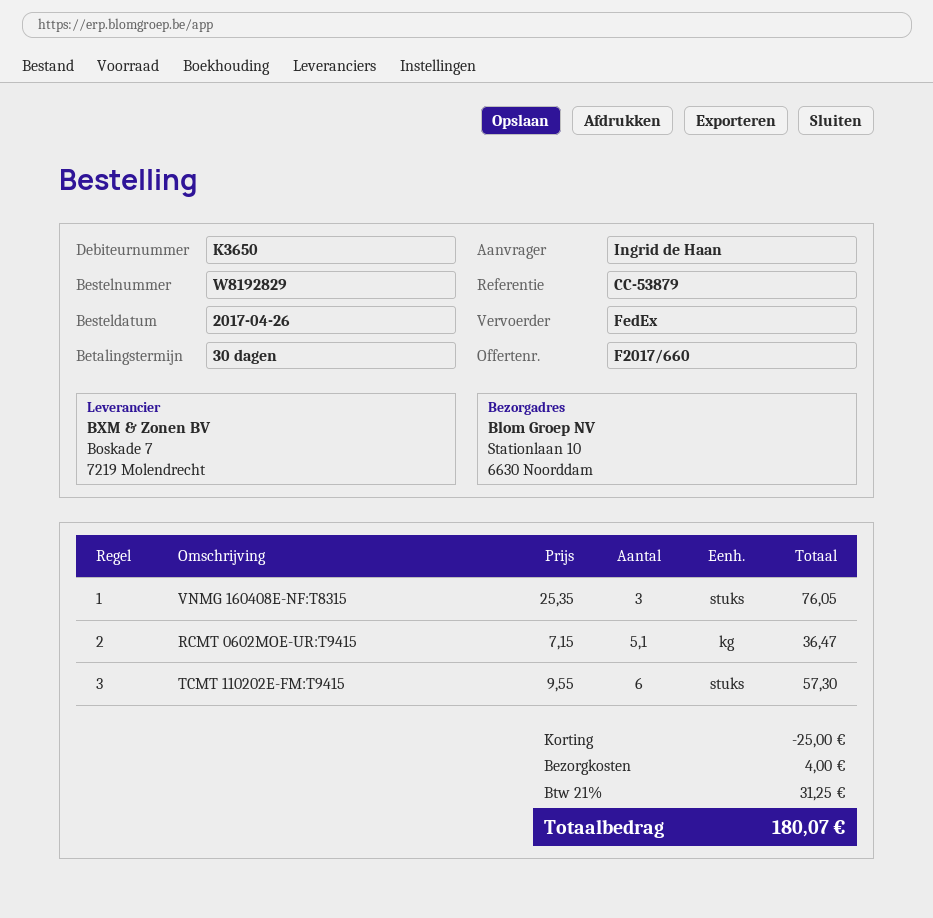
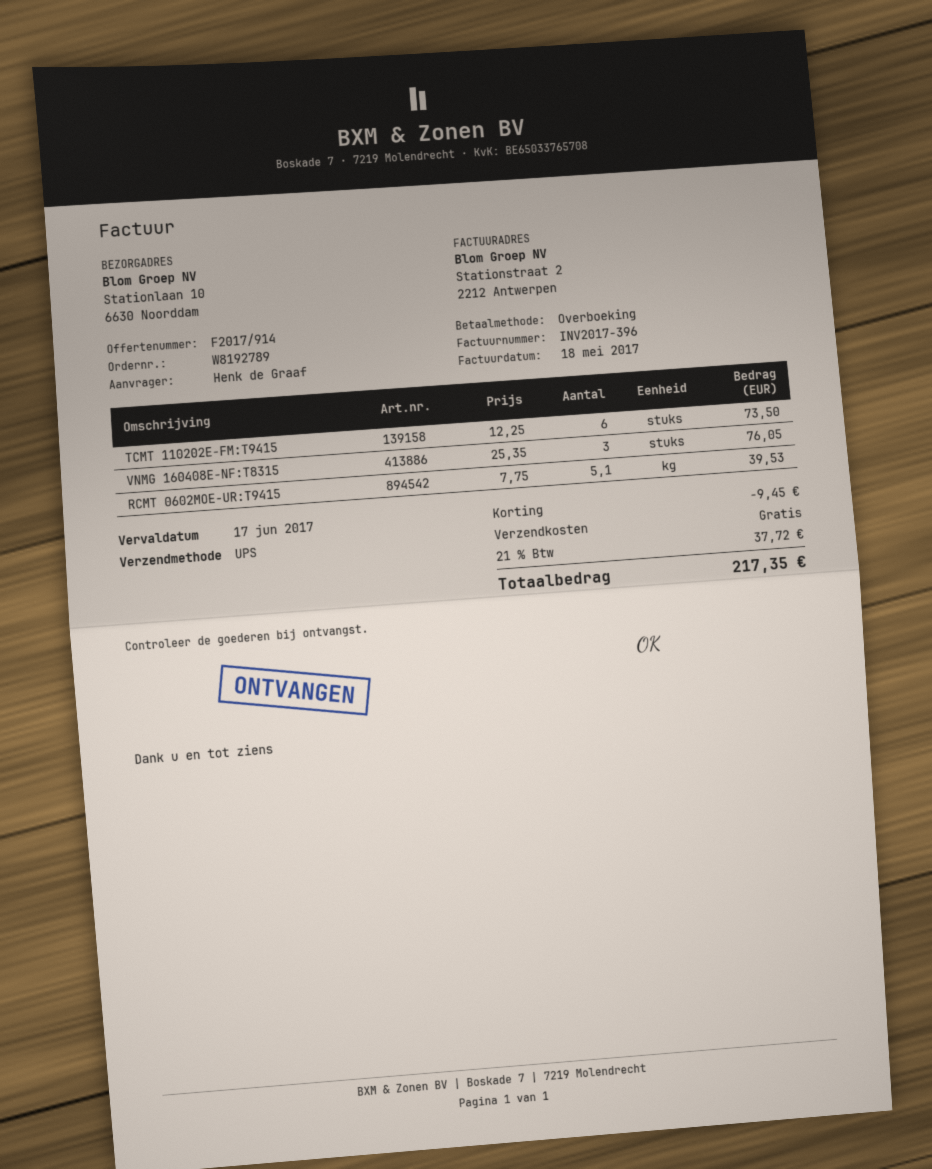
quote number: F2017/660 -> F2017/914
order number: W8192829 -> W8192789
ordered by: Ingrid de Haan -> Henk de Graaf
shipping method: FedEx -> UPS
RCMT 0602MOE-UR:T9415: 5.1 x 7.15 = 36.47 -> 5.1 x 7.75 = 39.53
TCMT 110202E-FM:T9415: 6 x 9.55 = 57.30 -> 6 x 12.25 = 73.50
discount: 25.00 -> 9.45
shipping: 4.00 -> 0.00
tax: 21% = 31.25 -> 21% = 37.72
total: 180.07 -> 217.35

